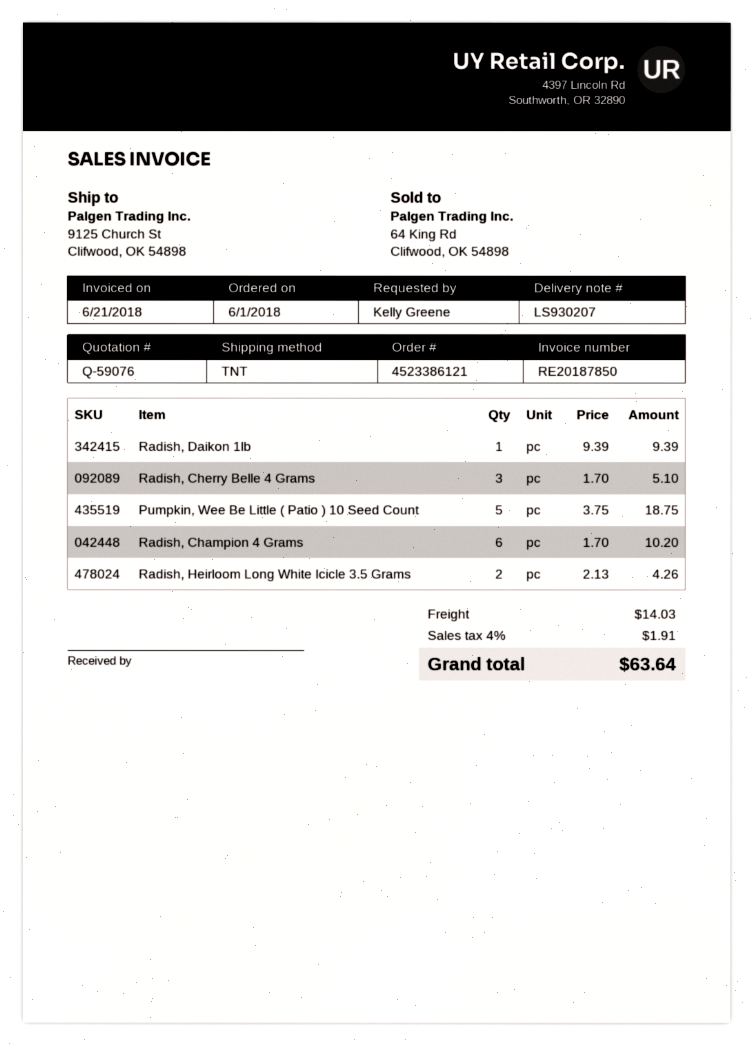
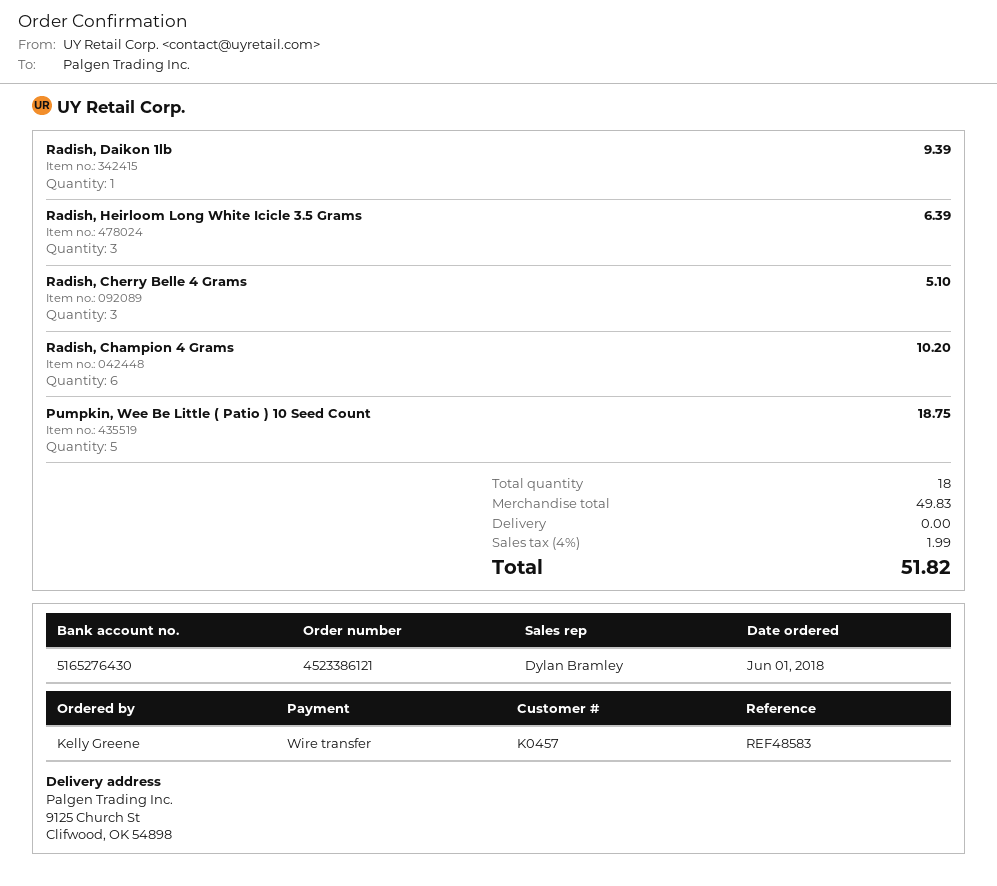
Radish, Heirloom Long White Icicle 3.5 Grams: 2 for 4.26 -> 3 for 6.39
shipping: 14.03 -> 0.00
tax: 4% = 1.91 -> 4% = 1.99
total: 63.64 -> 51.82

